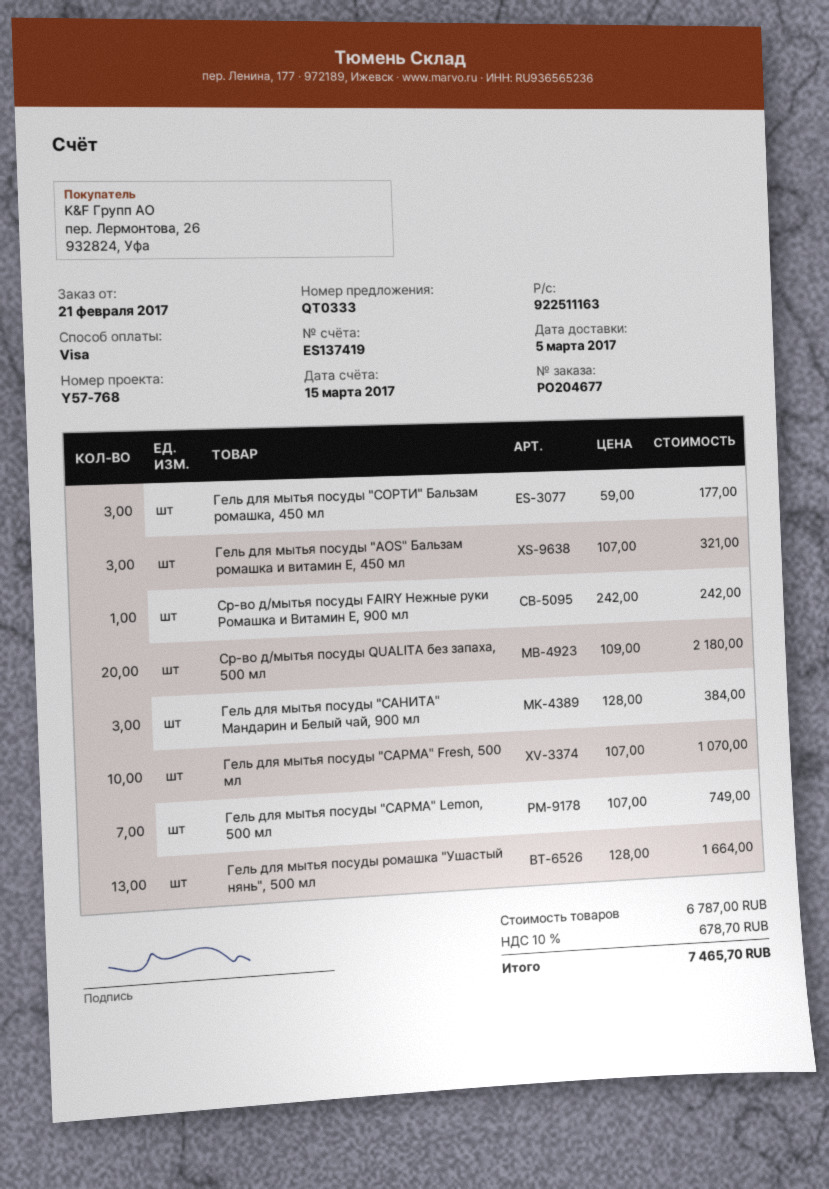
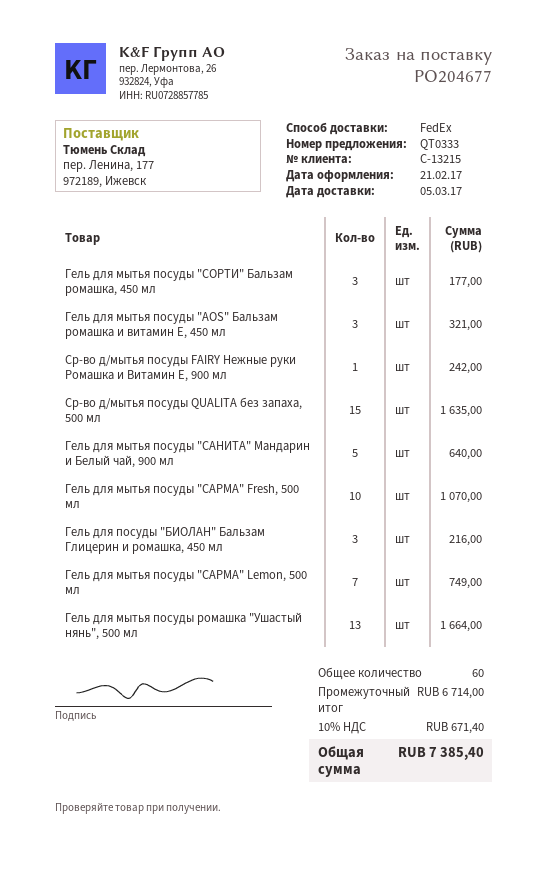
Ср-во д/мытья посуды QUALITA без запаха, 500 мл: 20 for 2180.00 -> 15 for 1635.00
Гель для мытья посуды "САНИТА" Мандарин и Белый чай, 900 мл: 3 for 384.00 -> 5 for 640.00
Гель для посуды "БИОЛАН" Бальзам Глицерин и ромашка, 450 мл: none -> 3 for 216.00
subtotal: 6787.00 -> 6714.00
tax: 10% = 678.70 -> 10% = 671.40
total: 7465.70 -> 7385.40

